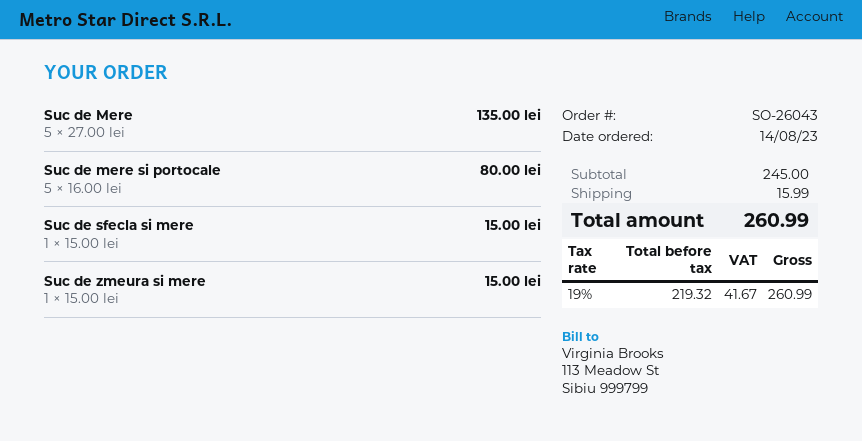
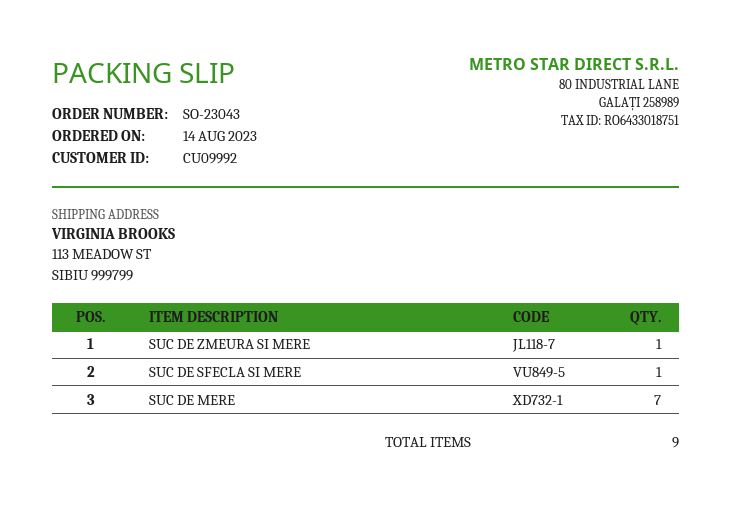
order number: SO-26043 -> SO-23043
Suc de Mere: 5 -> 7
Suc de mere si portocale: 5 -> none

